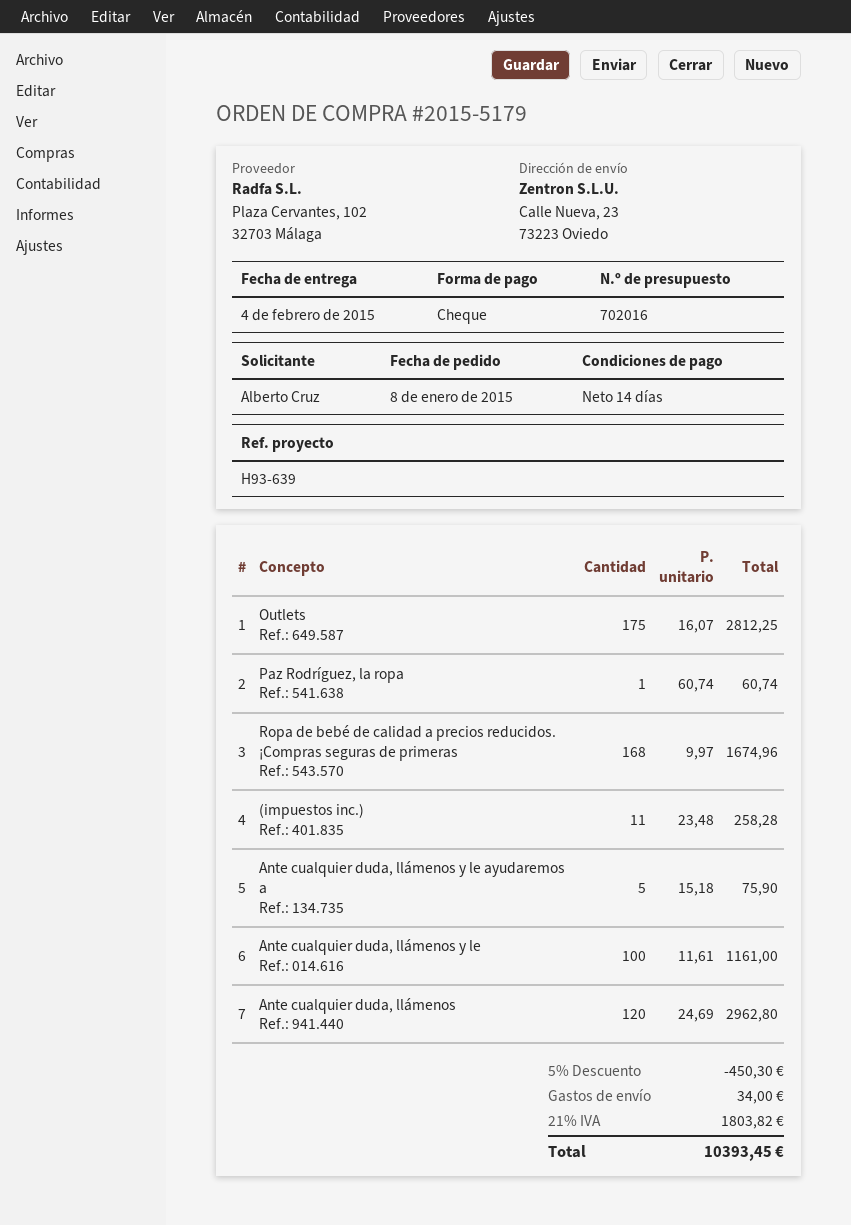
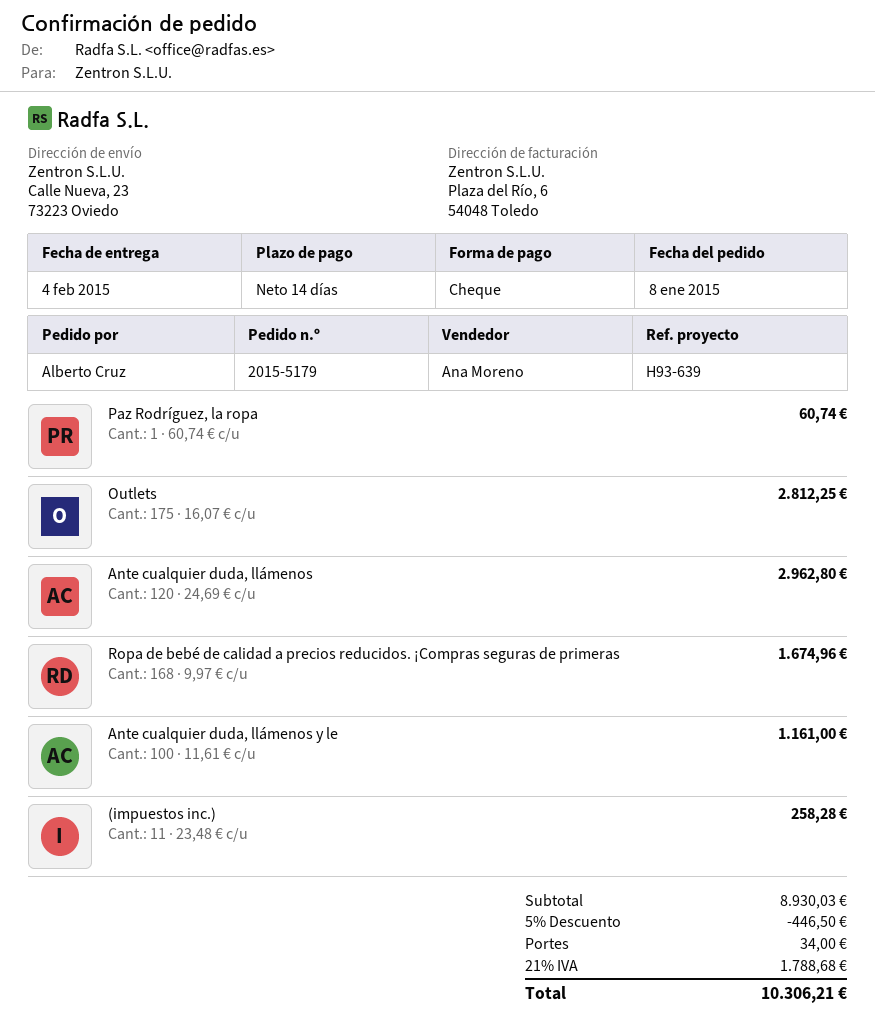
Ante cualquier duda, llámenos y le ayudaremos a: 5 x 15.18 = 75.90 -> none
discount: 5% = 450.30 -> 5% = 446.50
tax: 21% = 1803.82 -> 21% = 1788.68
total: 10393.45 -> 10306.21

